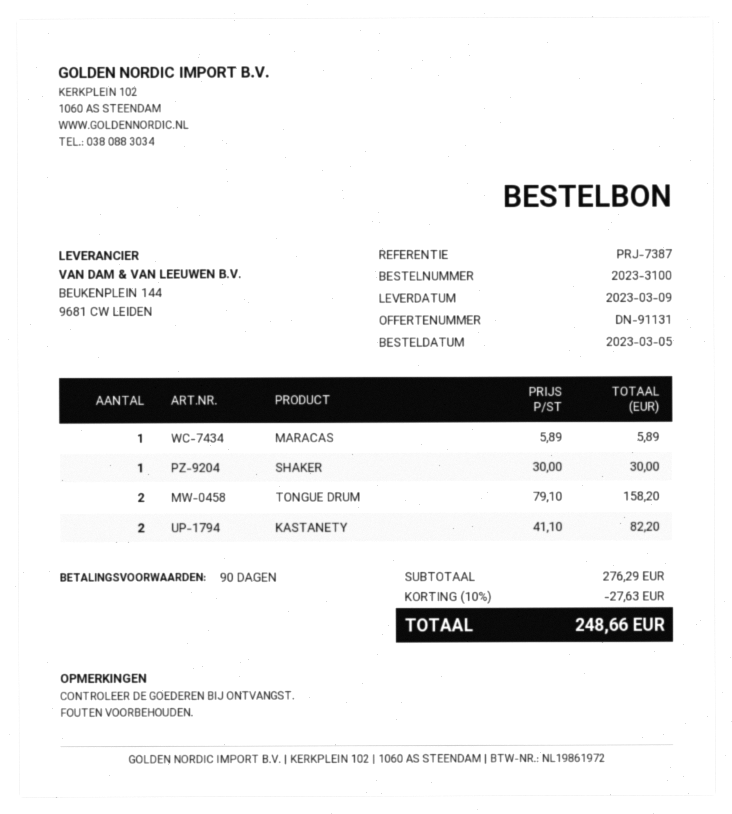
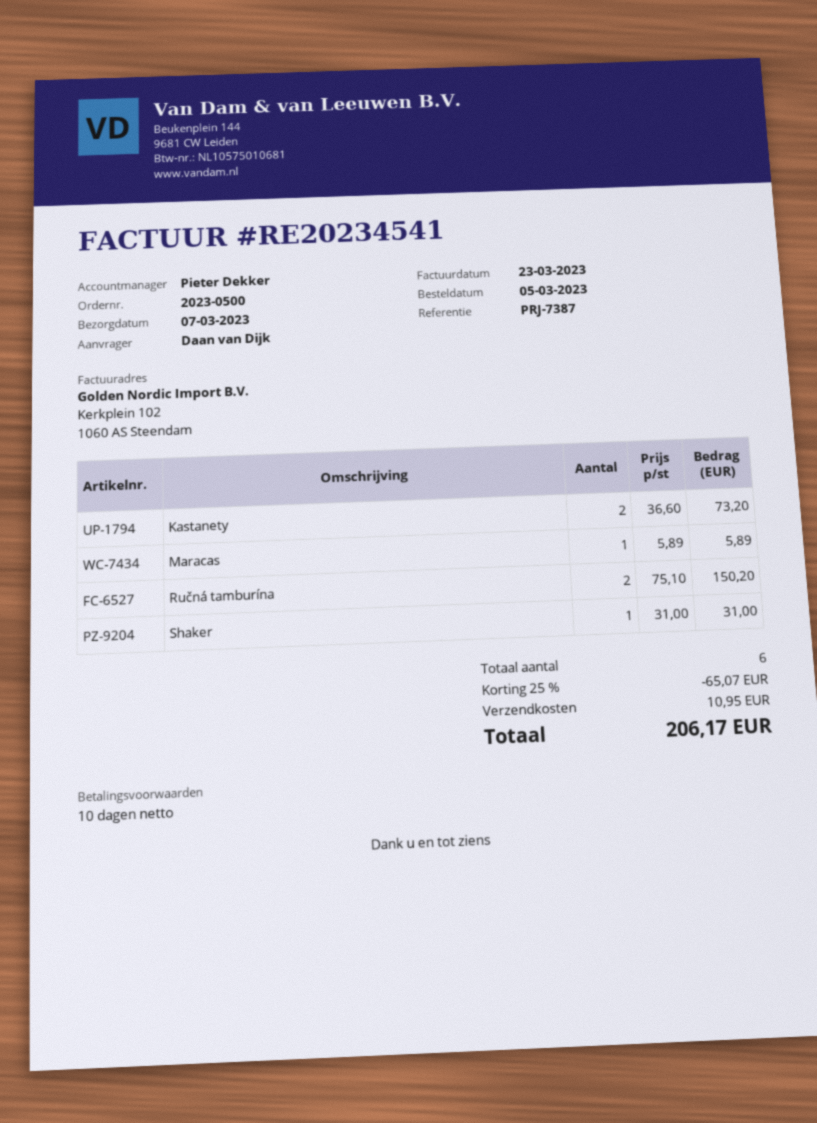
order number: 2023-3100 -> 2023-0500
delivery date: 2023-03-09 -> 2023-03-07
payment terms: 90 days -> 10 days
SHAKER: 1 x 30.00 = 30.00 -> 1 x 31.00 = 31.00
TONGUE DRUM: 2 x 79.10 = 158.20 -> none
KASTANETY: 2 x 41.10 = 82.20 -> 2 x 36.60 = 73.20
Ručná tamburína: none -> 2 x 75.10 = 150.20
discount: 10% = 27.63 -> 25% = 65.07
shipping: none -> 10.95
total: 248.66 -> 206.17

